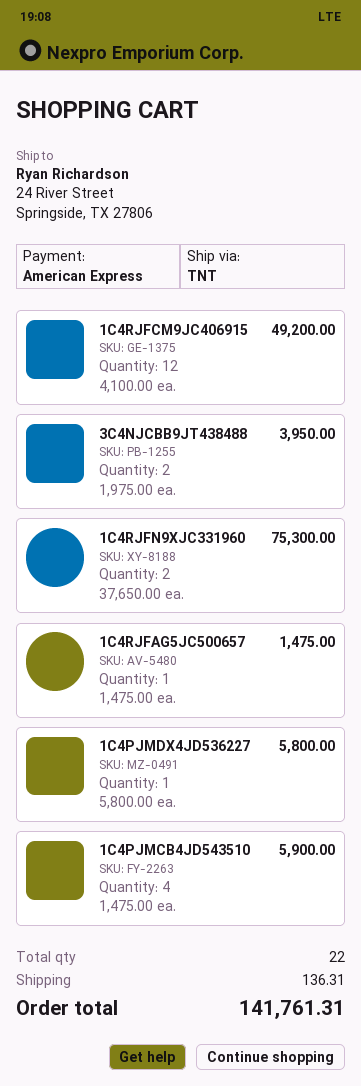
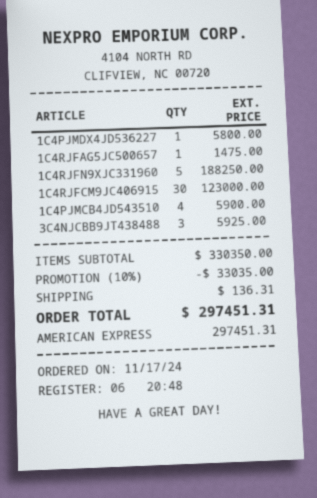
1C4RJFCM9JC406915: 12 for 49200.00 -> 30 for 123000.00
3C4NJCBB9JT438488: 2 for 3950.00 -> 3 for 5925.00
1C4RJFN9XJC331960: 2 for 75300.00 -> 5 for 188250.00
discount: none -> 10% = 33035.00
total: 141761.31 -> 297451.31

